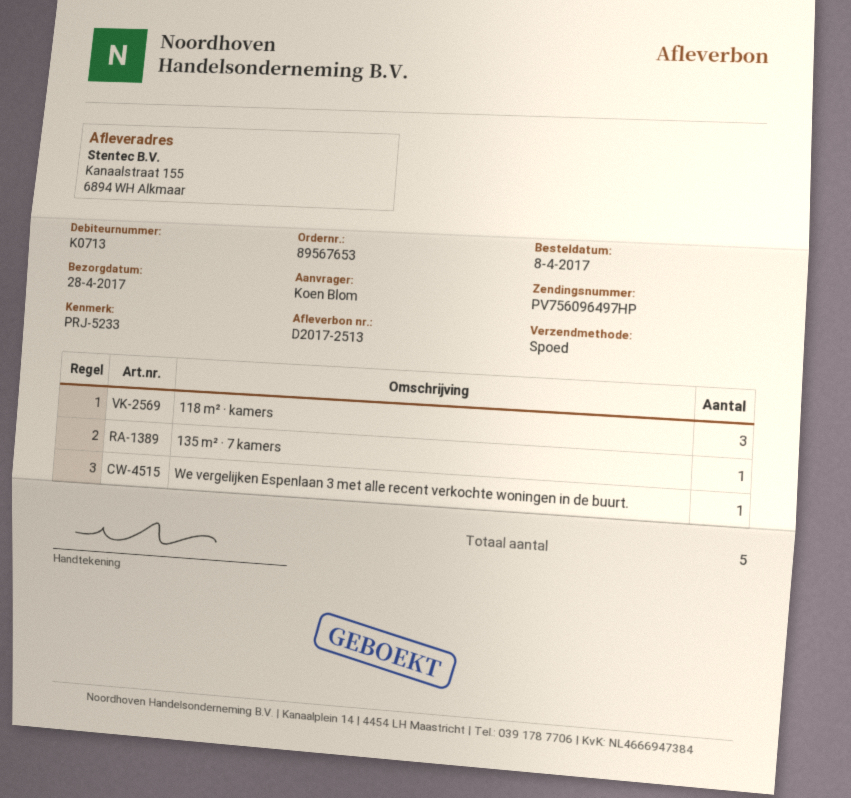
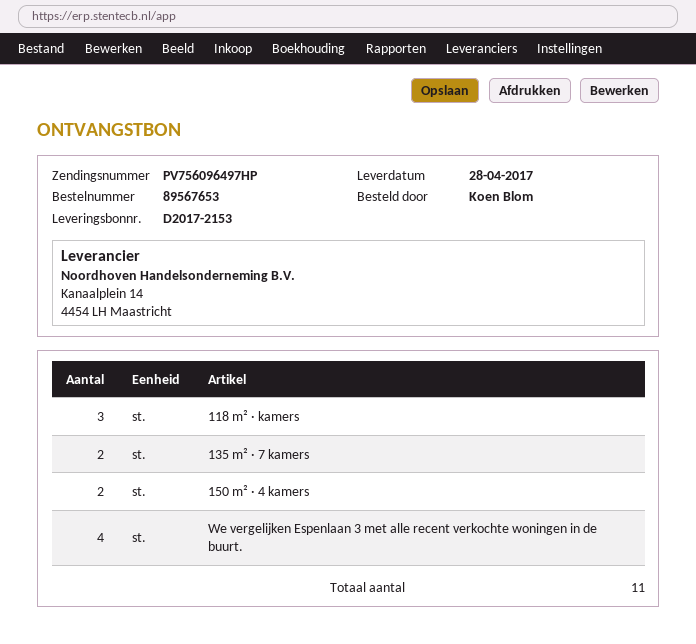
delivery note number: D2017-2513 -> D2017-2153
135 m² · 7 kamers: 1 -> 2
We vergelijken Espenlaan 3 met alle recent verkochte woningen in de buurt.: 1 -> 4
150 m² · 4 kamers: none -> 2
total quantity: 5 -> 11

